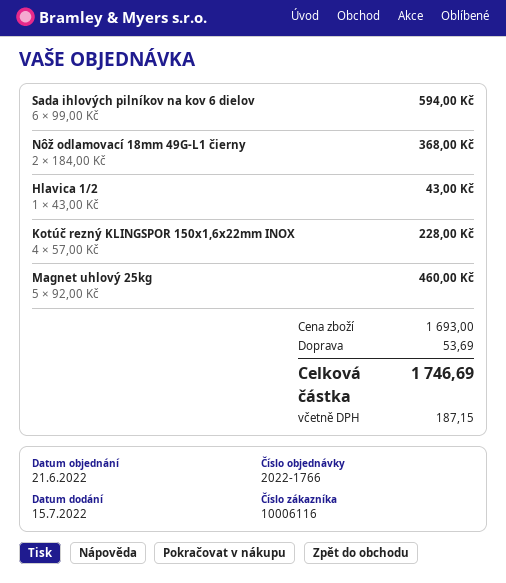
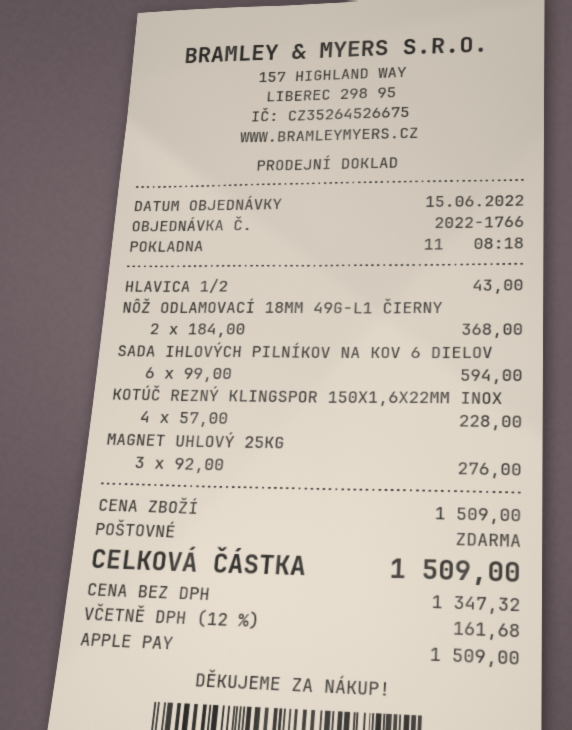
order date: 2022-06-21 -> 2022-06-15
Magnet uhlový 25kg: 5 x 92.00 = 460.00 -> 3 x 92.00 = 276.00
subtotal: 1693.00 -> 1509.00
shipping: 53.69 -> 0.00
tax: 187.15 -> 161.68
total: 1746.69 -> 1509.00

